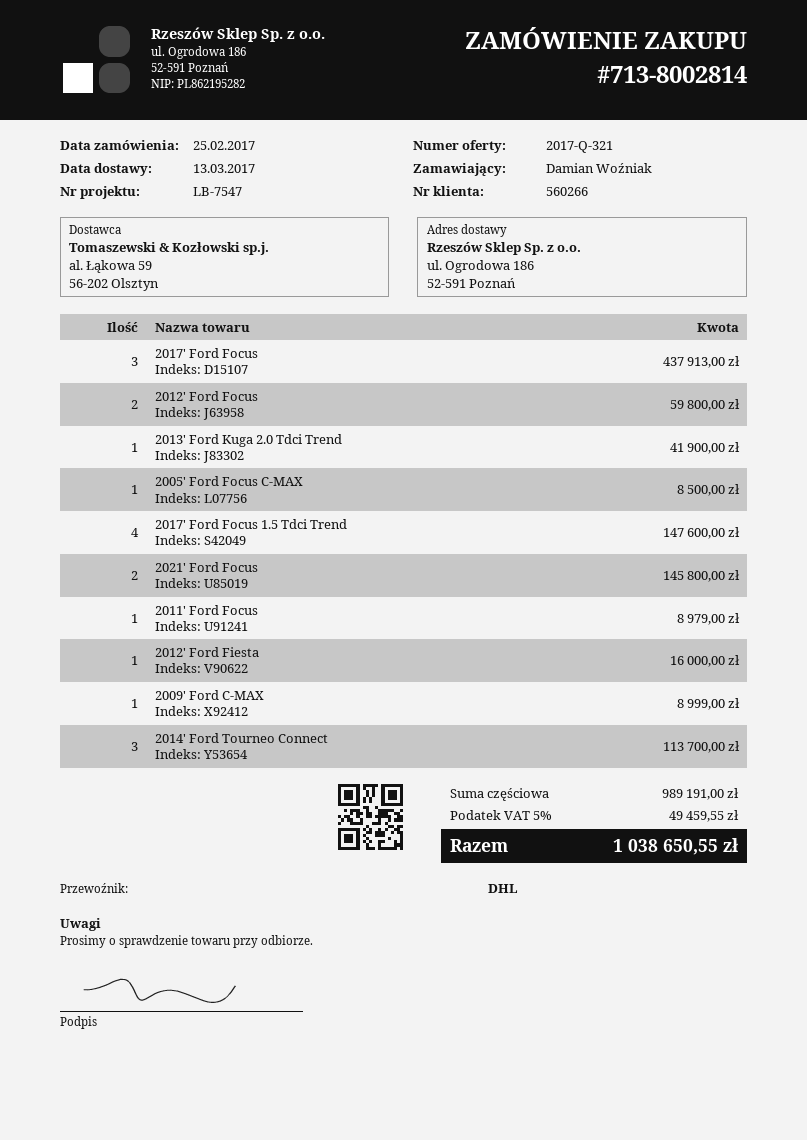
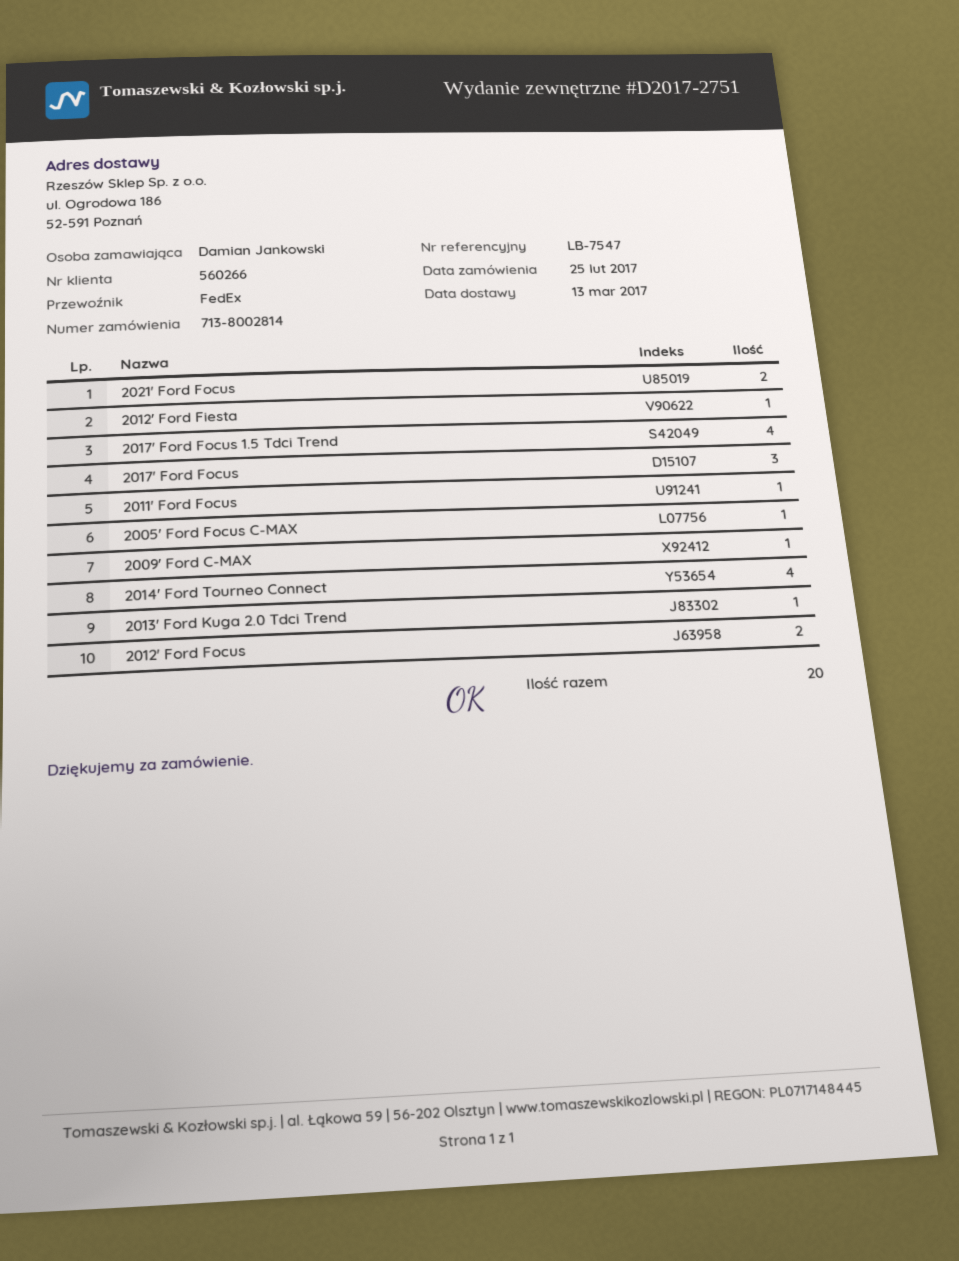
ordered by: Damian Woźniak -> Damian Jankowski
shipping method: DHL -> FedEx
2014' Ford Tourneo Connect: 3 -> 4

